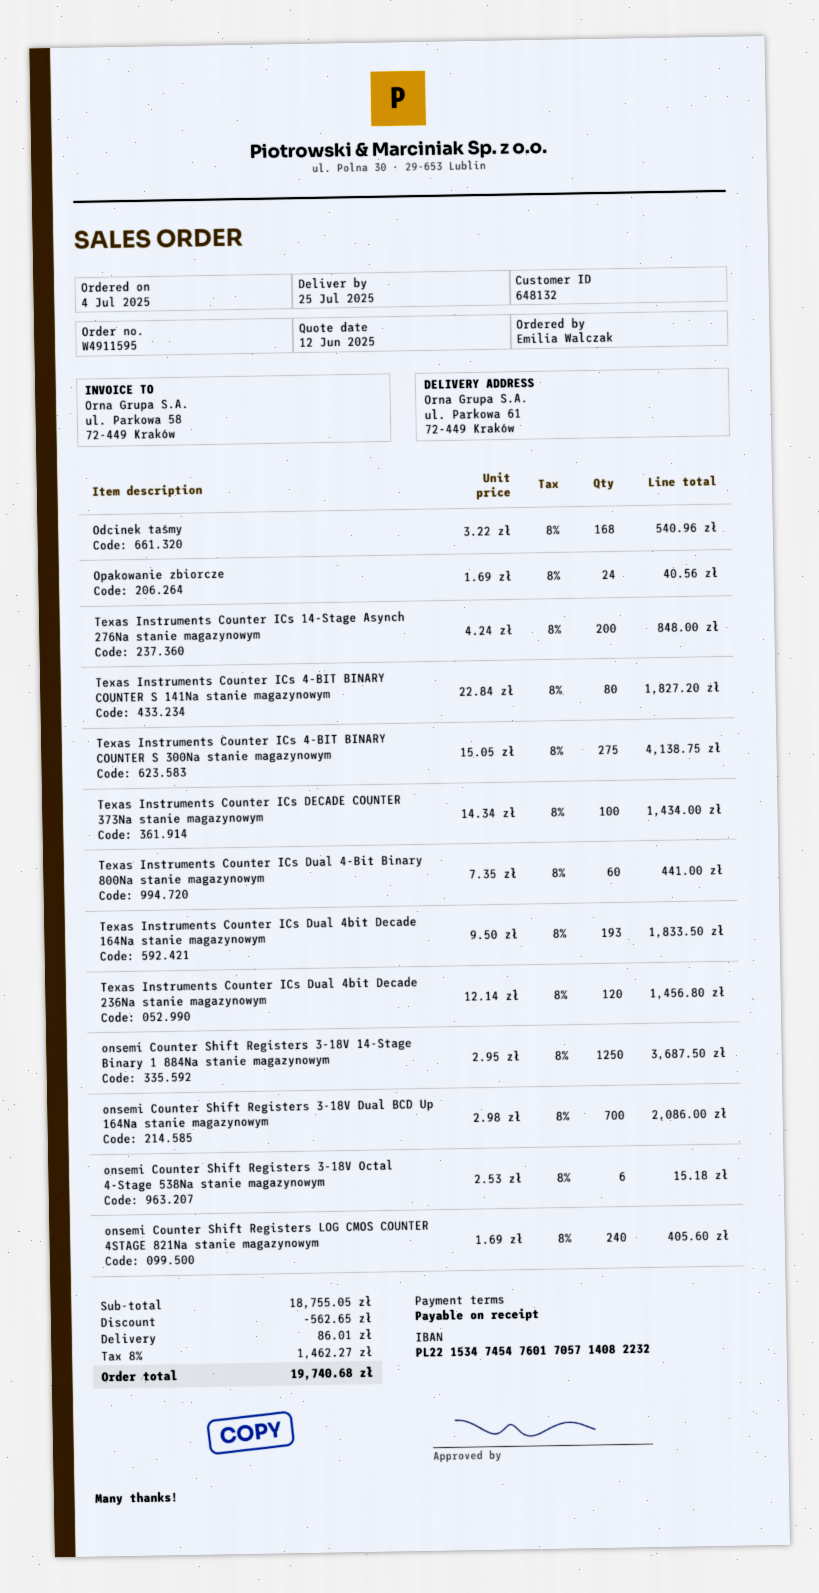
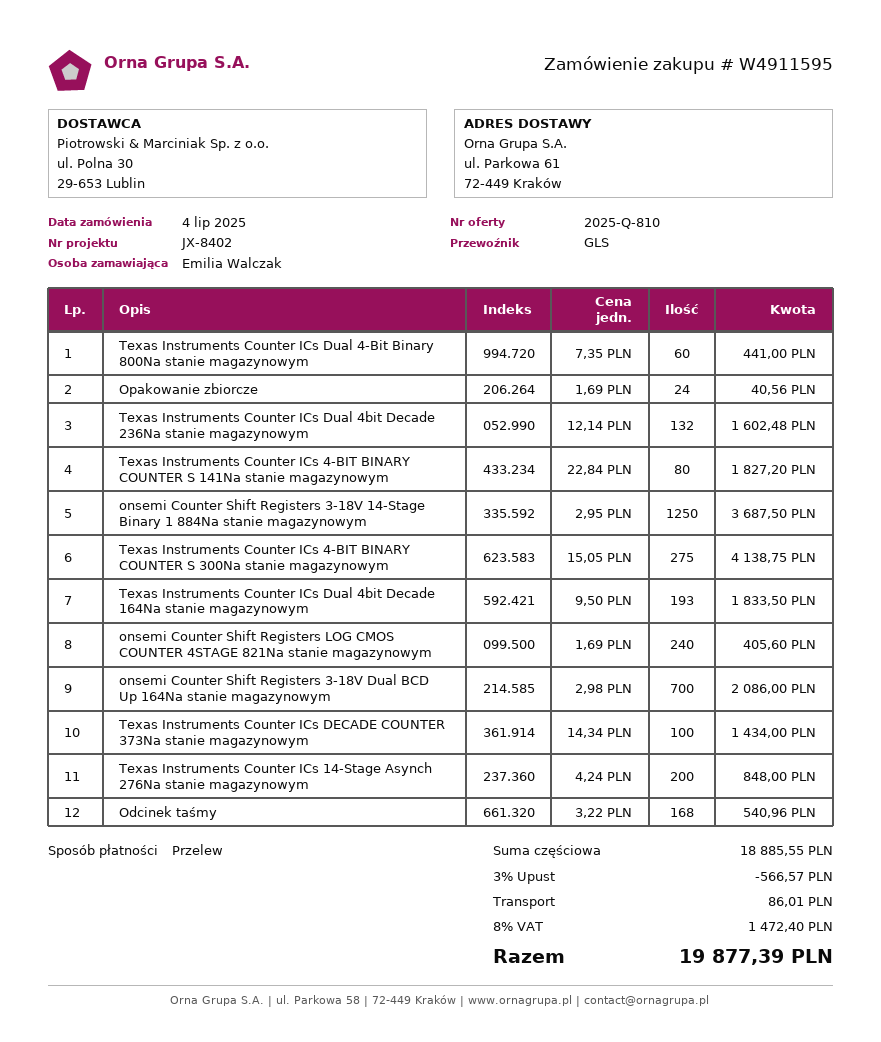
Texas Instruments Counter ICs Dual 4bit Decade 236Na stanie magazynowym: 120 x 12.14 = 1456.80 -> 132 x 12.14 = 1602.48
onsemi Counter Shift Registers 3-18V Octal 4-Stage 538Na stanie magazynowym: 6 x 2.53 = 15.18 -> none
subtotal: 18755.05 -> 18885.55
discount: 562.65 -> 566.57
tax: 8% = 1462.27 -> 8% = 1472.40
total: 19740.68 -> 19877.39

